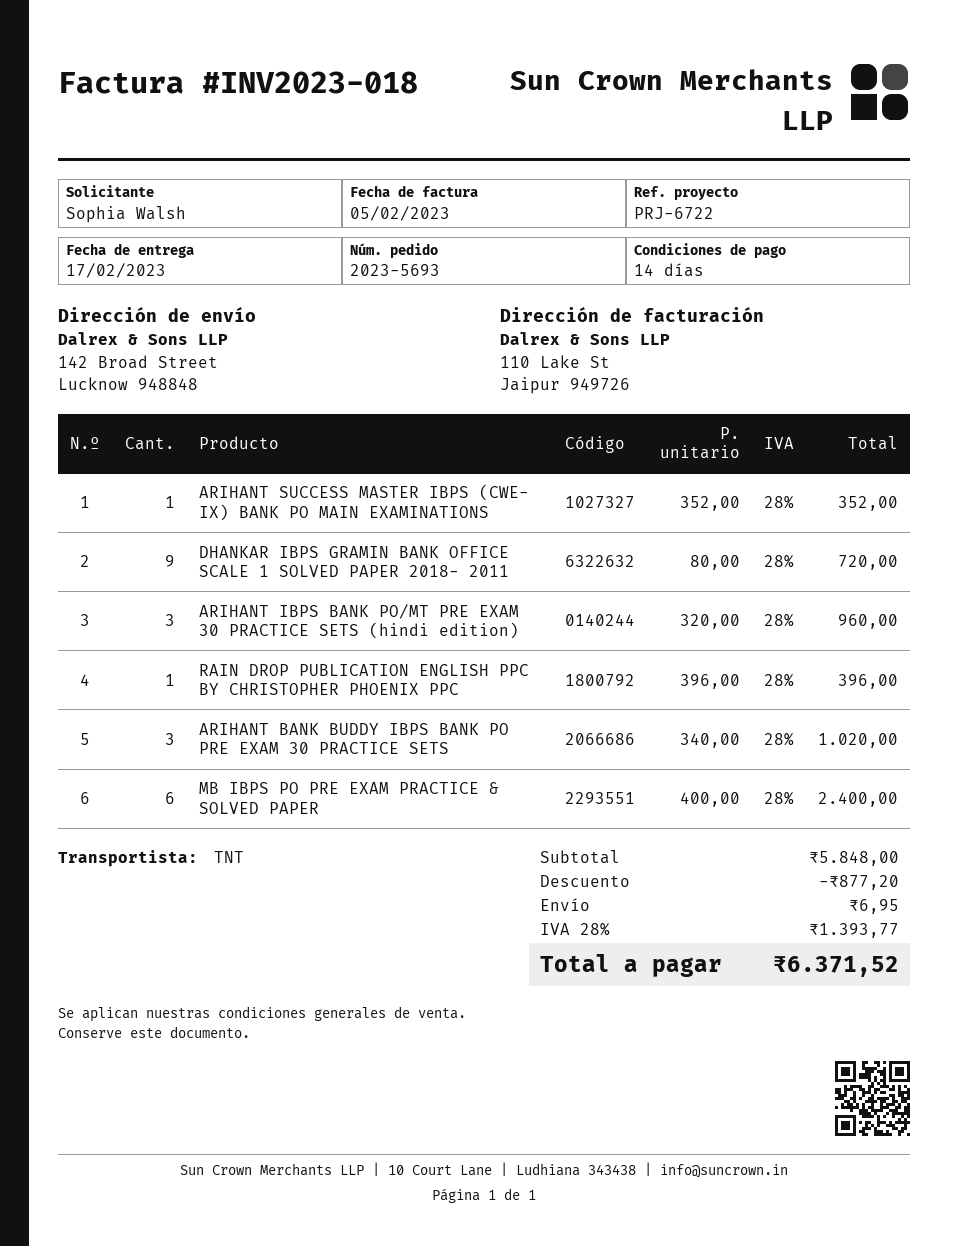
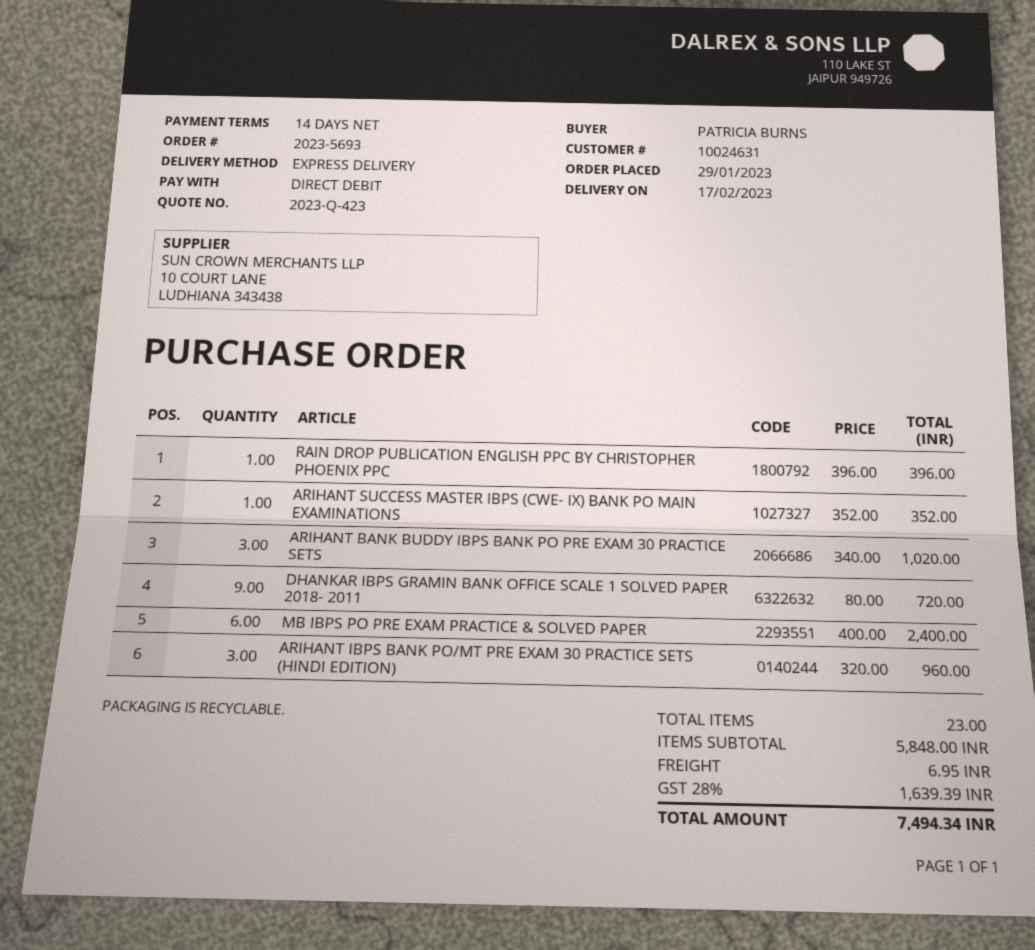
ordered by: Sophia Walsh -> PATRICIA BURNS
shipping method: TNT -> express
discount: 877.20 -> none
tax: 28% = 1393.77 -> 28% = 1639.39
total: 6371.52 -> 7494.34

